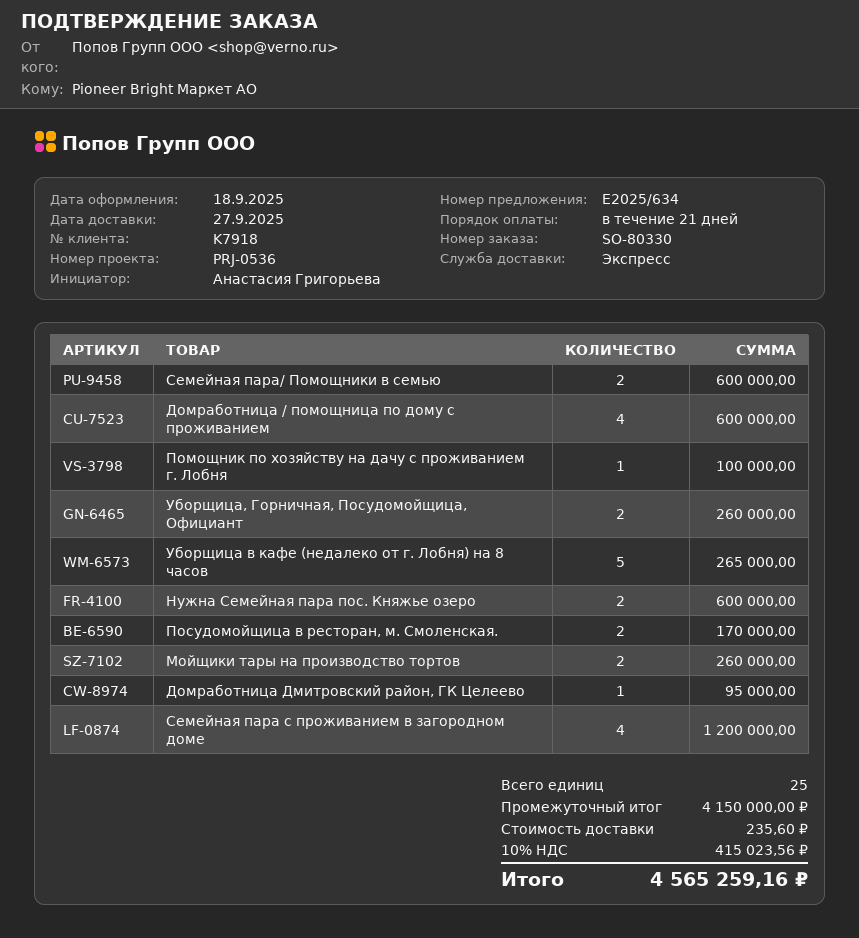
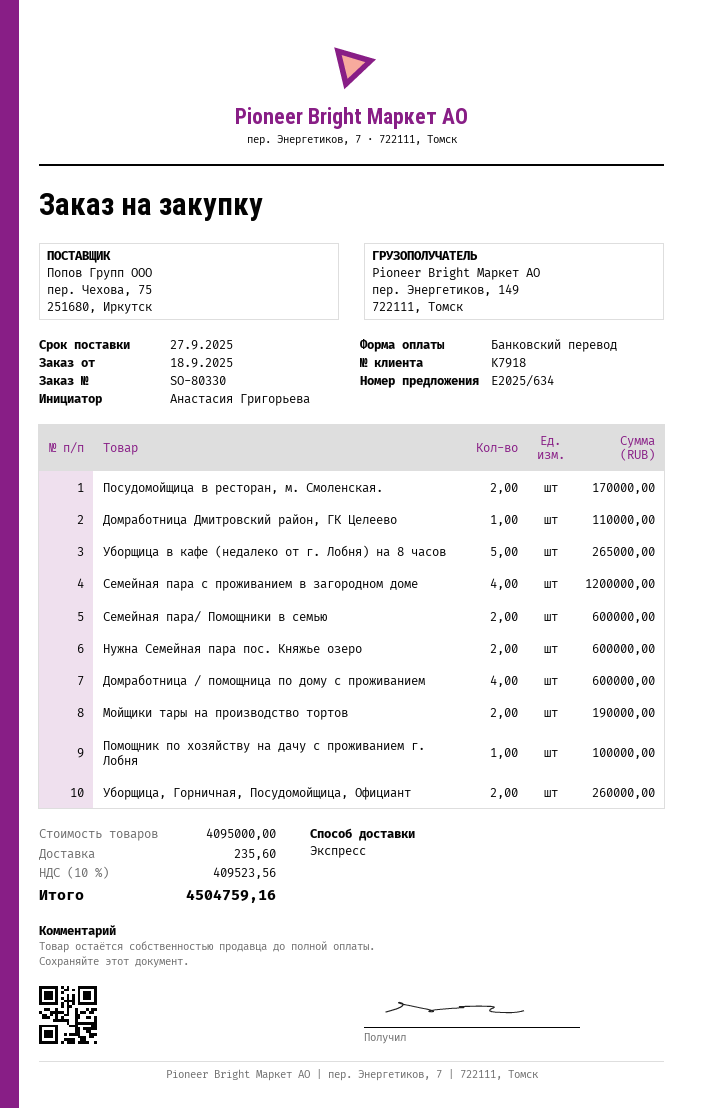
Мойщики тары на производство тортов: 2 for 260000.00 -> 2 for 190000.00
Домработница Дмитровский район, ГК Целеево: 1 for 95000.00 -> 1 for 110000.00
subtotal: 4150000.00 -> 4095000.00
tax: 10% = 415023.56 -> 10% = 409523.56
total: 4565259.16 -> 4504759.16

